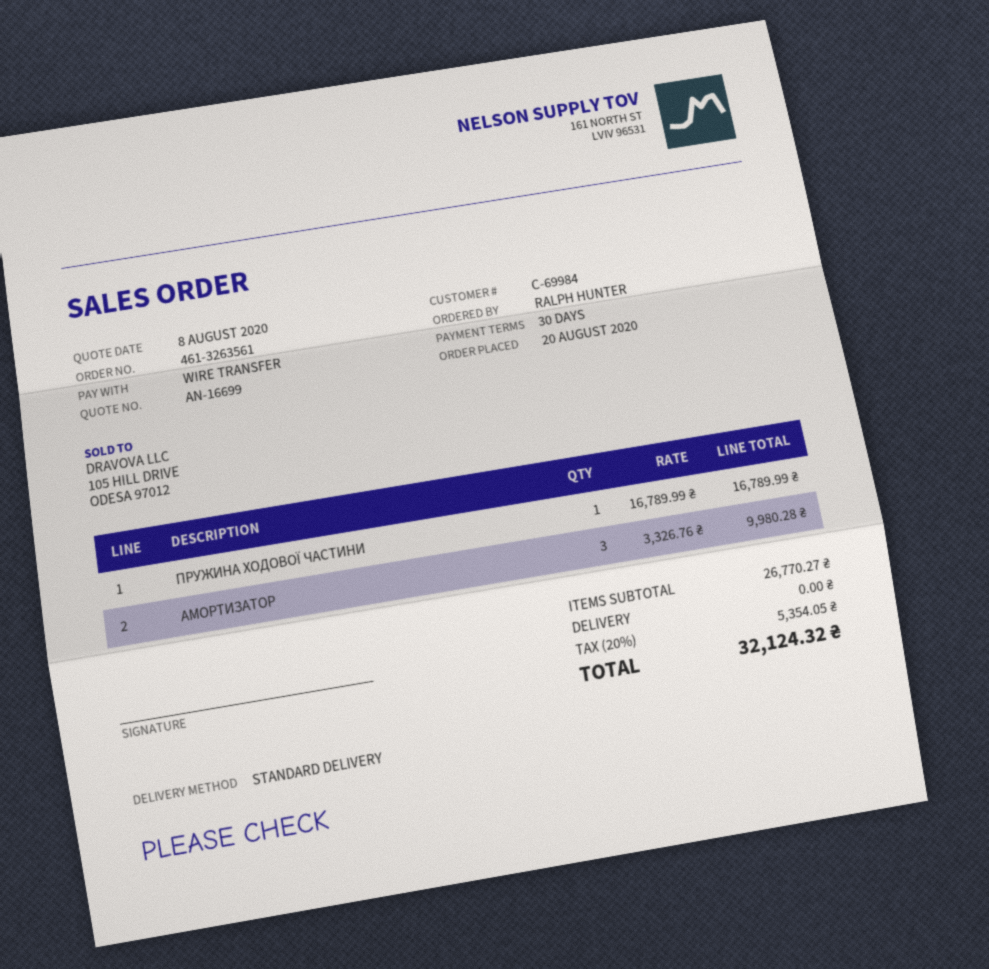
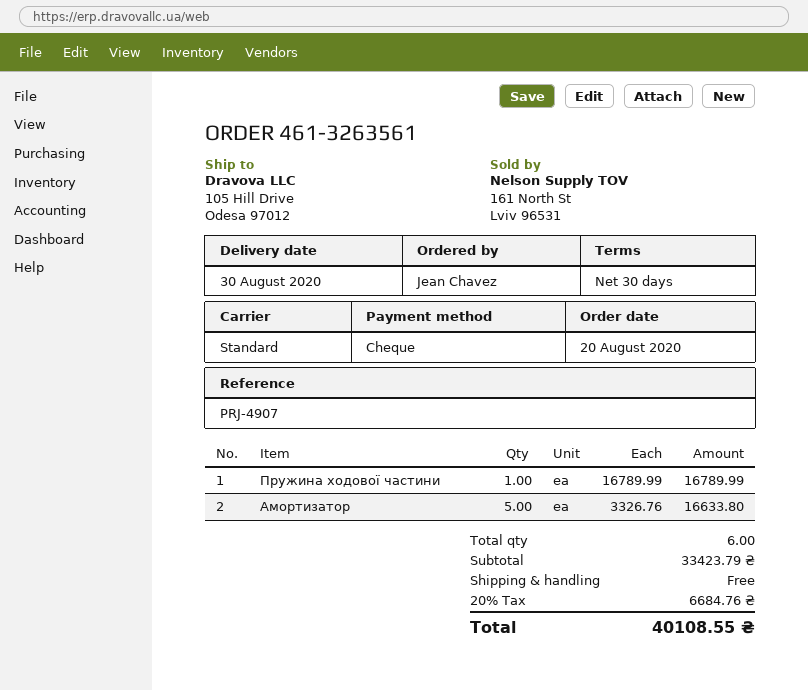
ordered by: RALPH HUNTER -> Jean Chavez
payment method: bank transfer -> cheque
АМОРТИЗАТОР: 3 x 3326.76 = 9980.28 -> 5 x 3326.76 = 16633.80
subtotal: 26770.27 -> 33423.79
tax: 20% = 5354.05 -> 20% = 6684.76
total: 32124.32 -> 40108.55

